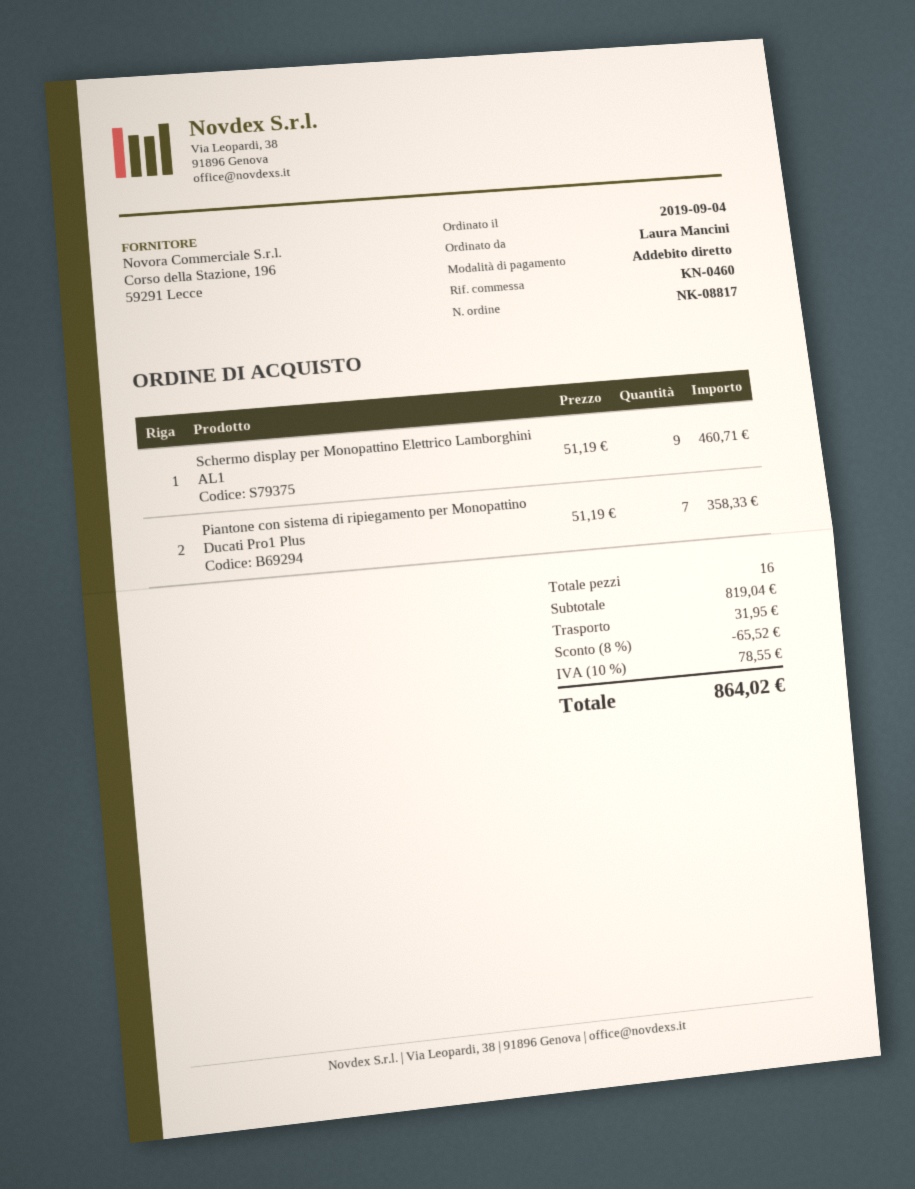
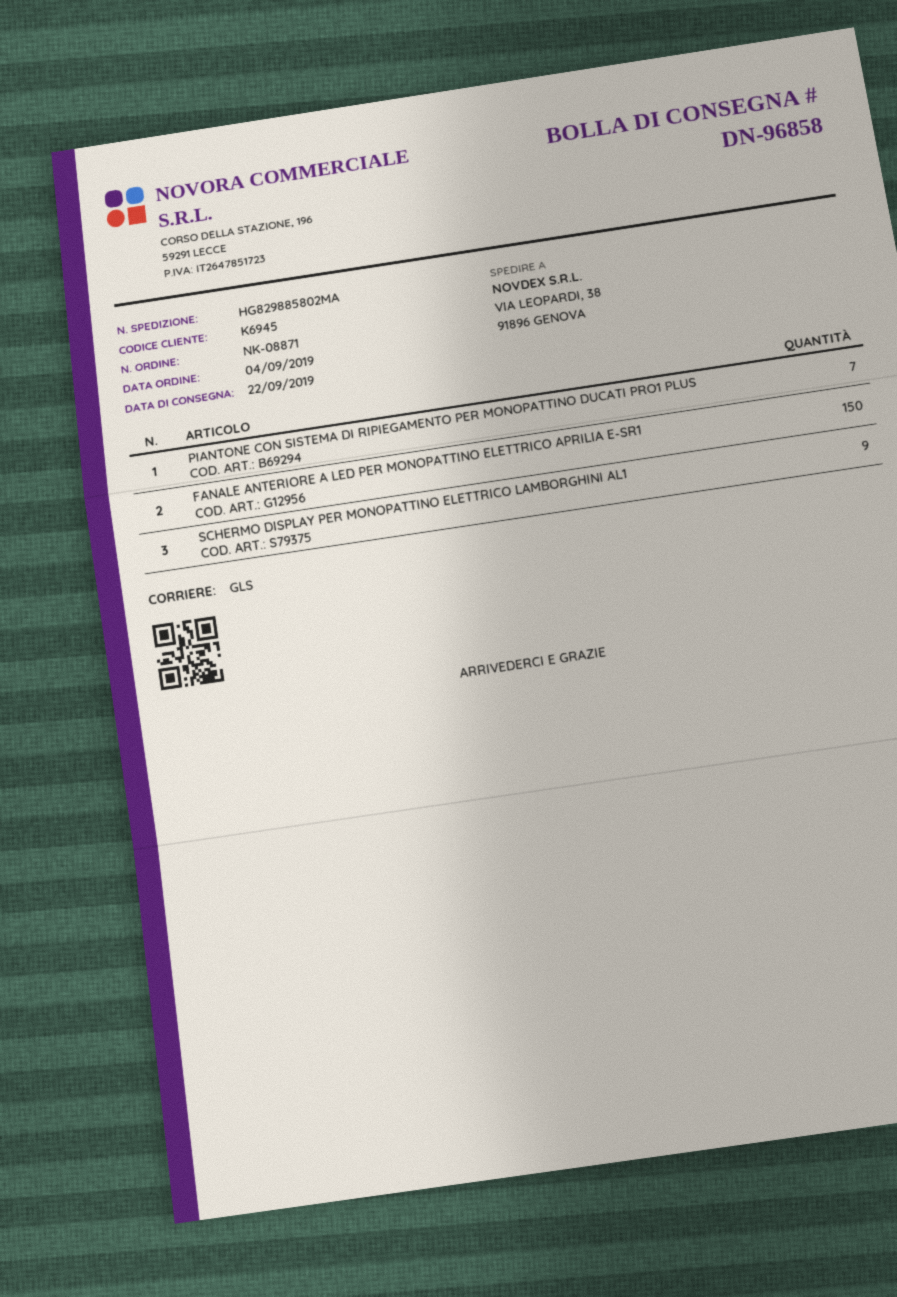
order number: NK-08817 -> NK-08871
FANALE ANTERIORE A LED PER MONOPATTINO ELETTRICO APRILIA E-SR1: none -> 150

